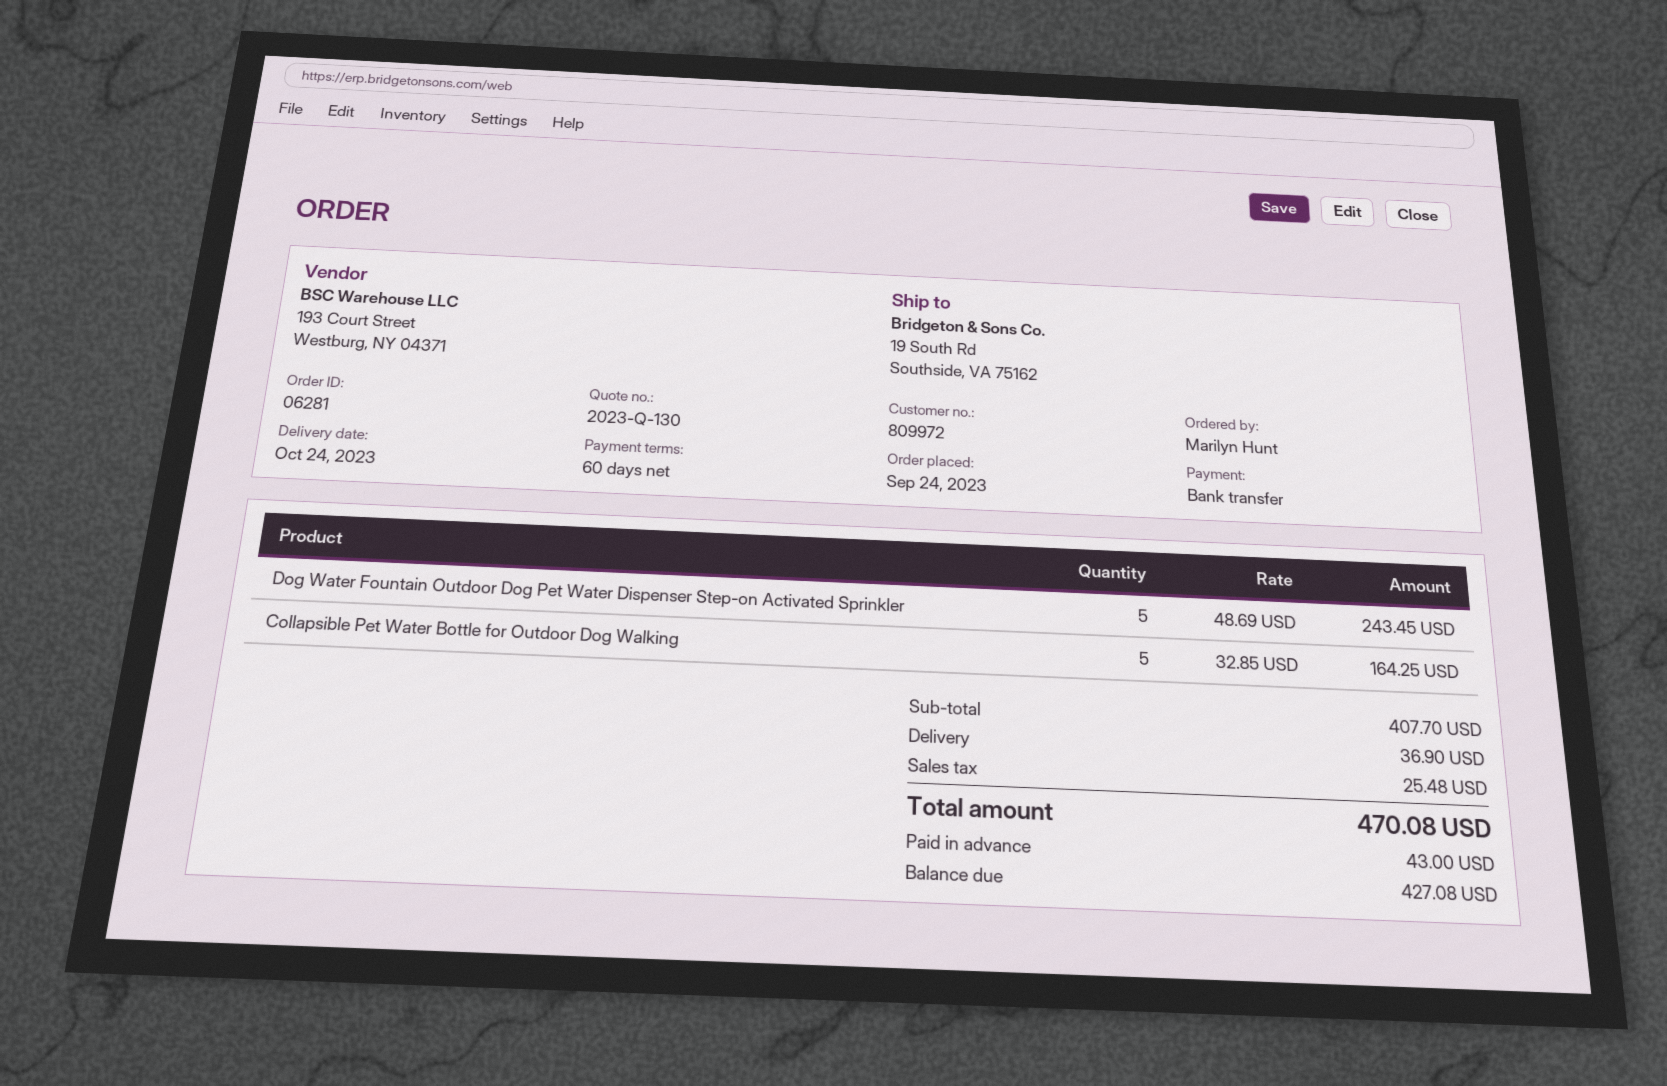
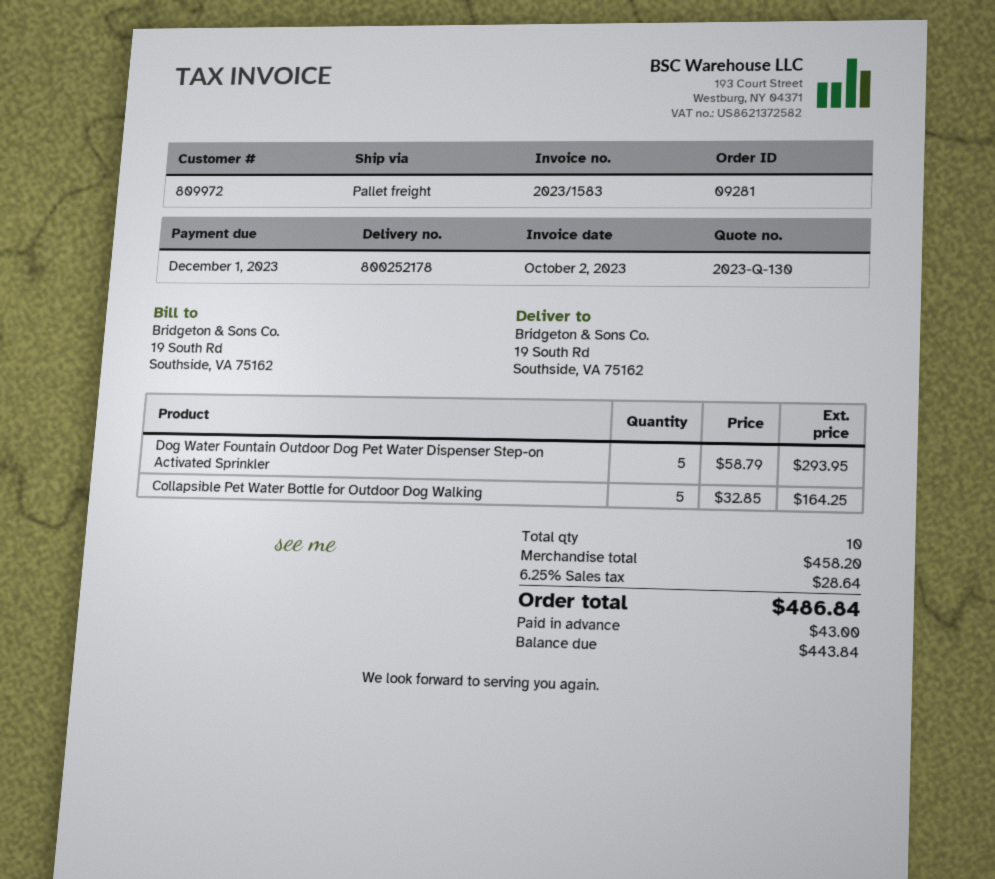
order number: 06281 -> 09281
Dog Water Fountain Outdoor Dog Pet Water Dispenser Step-on Activated Sprinkler: 5 x 48.69 = 243.45 -> 5 x 58.79 = 293.95
subtotal: 407.70 -> 458.20
shipping: 36.90 -> none
tax: 25.48 -> 28.64
total: 470.08 -> 486.84
balance: 427.08 -> 443.84

